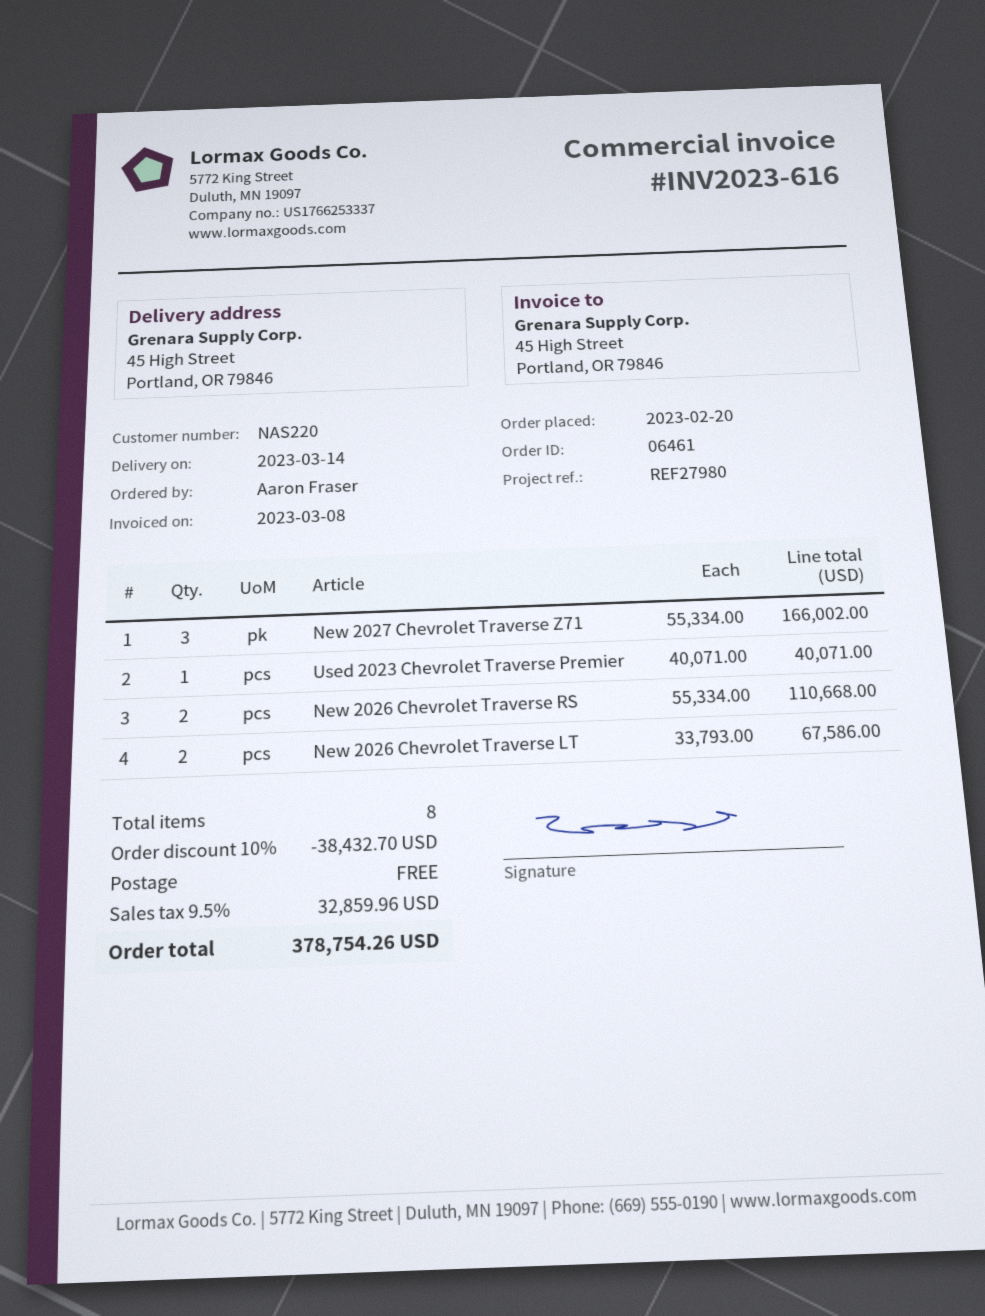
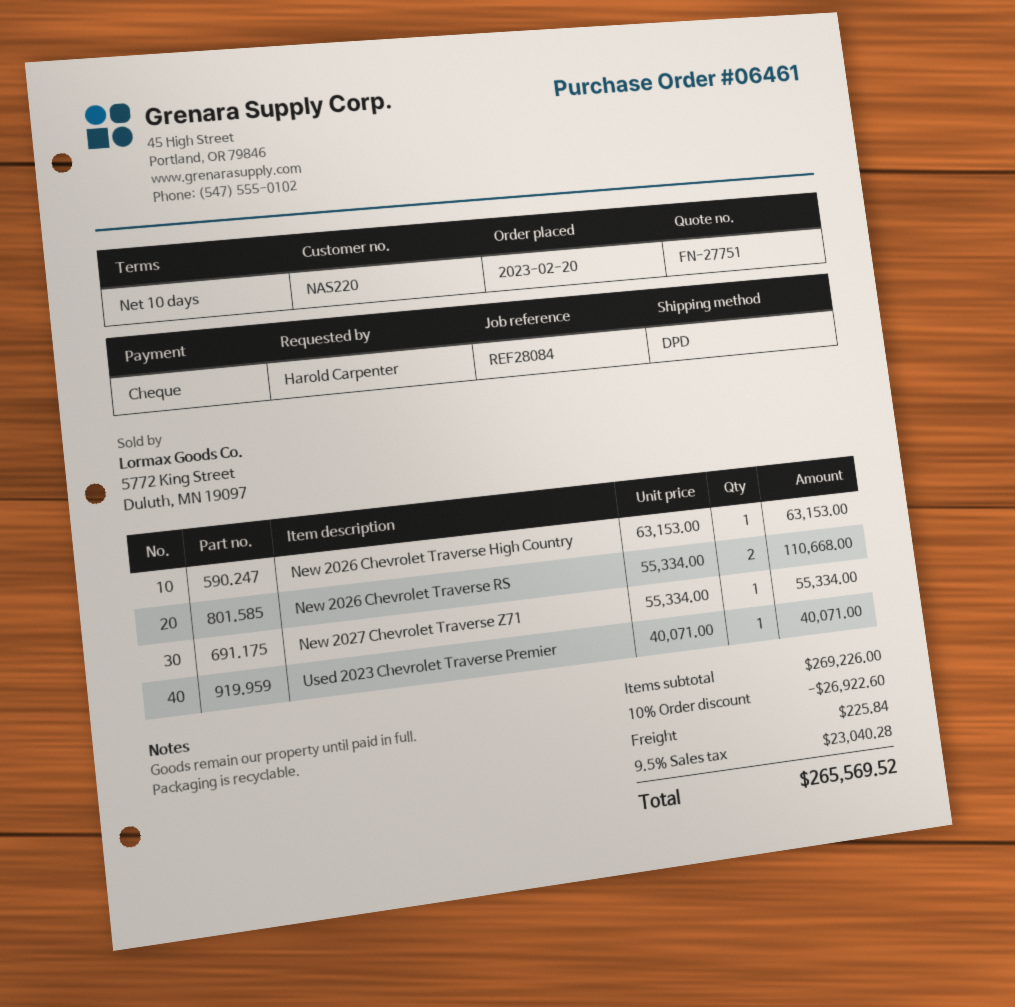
reference: REF27980 -> REF28084
ordered by: Aaron Fraser -> Harold Carpenter
New 2027 Chevrolet Traverse Z71: 3 x 55334.00 = 166002.00 -> 1 x 55334.00 = 55334.00
New 2026 Chevrolet Traverse LT: 2 x 33793.00 = 67586.00 -> none
New 2026 Chevrolet Traverse High Country: none -> 1 x 63153.00 = 63153.00
discount: 10% = 38432.70 -> 10% = 26922.60
shipping: 0.00 -> 225.84
tax: 9.5% = 32859.96 -> 9.5% = 23040.28
total: 378754.26 -> 265569.52

